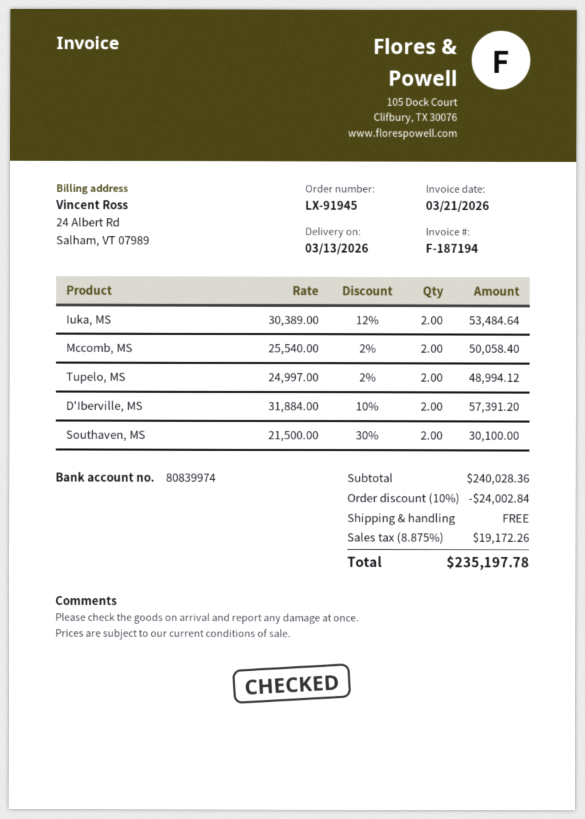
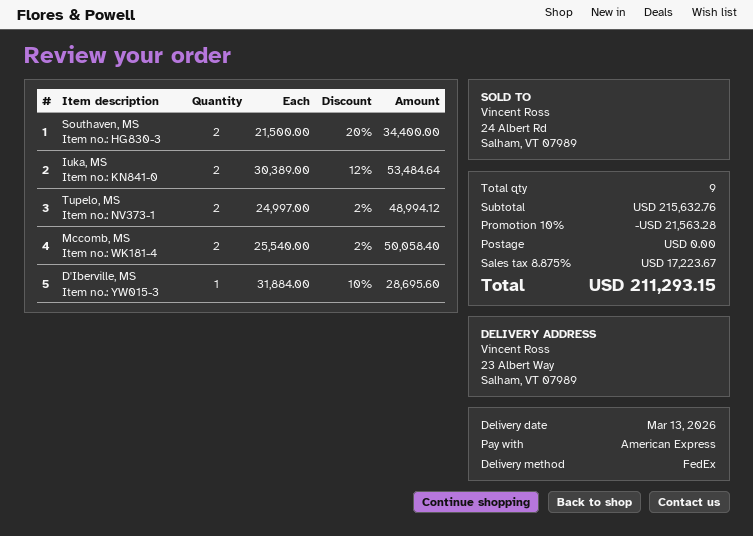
D'Iberville, MS: 2 x 31884.00 - 10% = 57391.20 -> 1 x 31884.00 - 10% = 28695.60
Southaven, MS: 2 x 21500.00 - 30% = 30100.00 -> 2 x 21500.00 - 20% = 34400.00
subtotal: 240028.36 -> 215632.76
discount: 10% = 24002.84 -> 10% = 21563.28
tax: 8.875% = 19172.26 -> 8.875% = 17223.67
total: 235197.78 -> 211293.15

